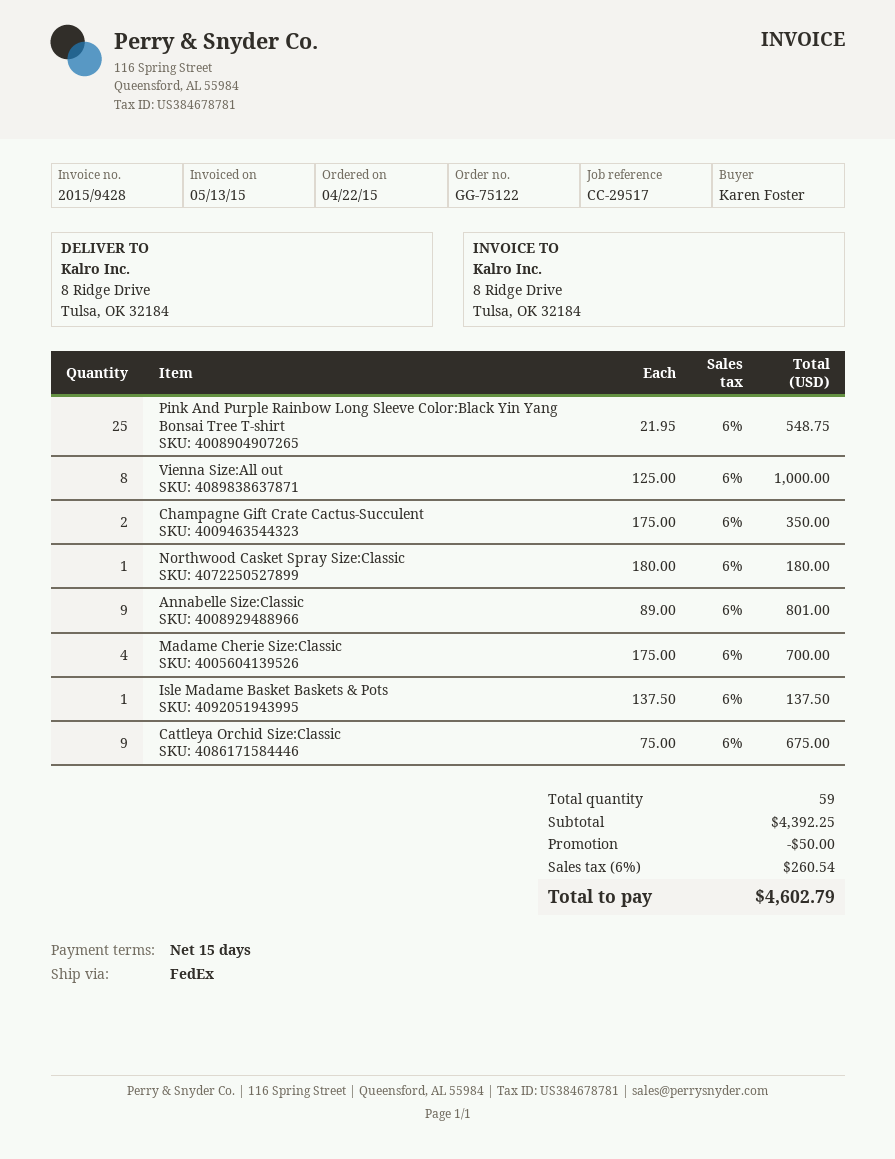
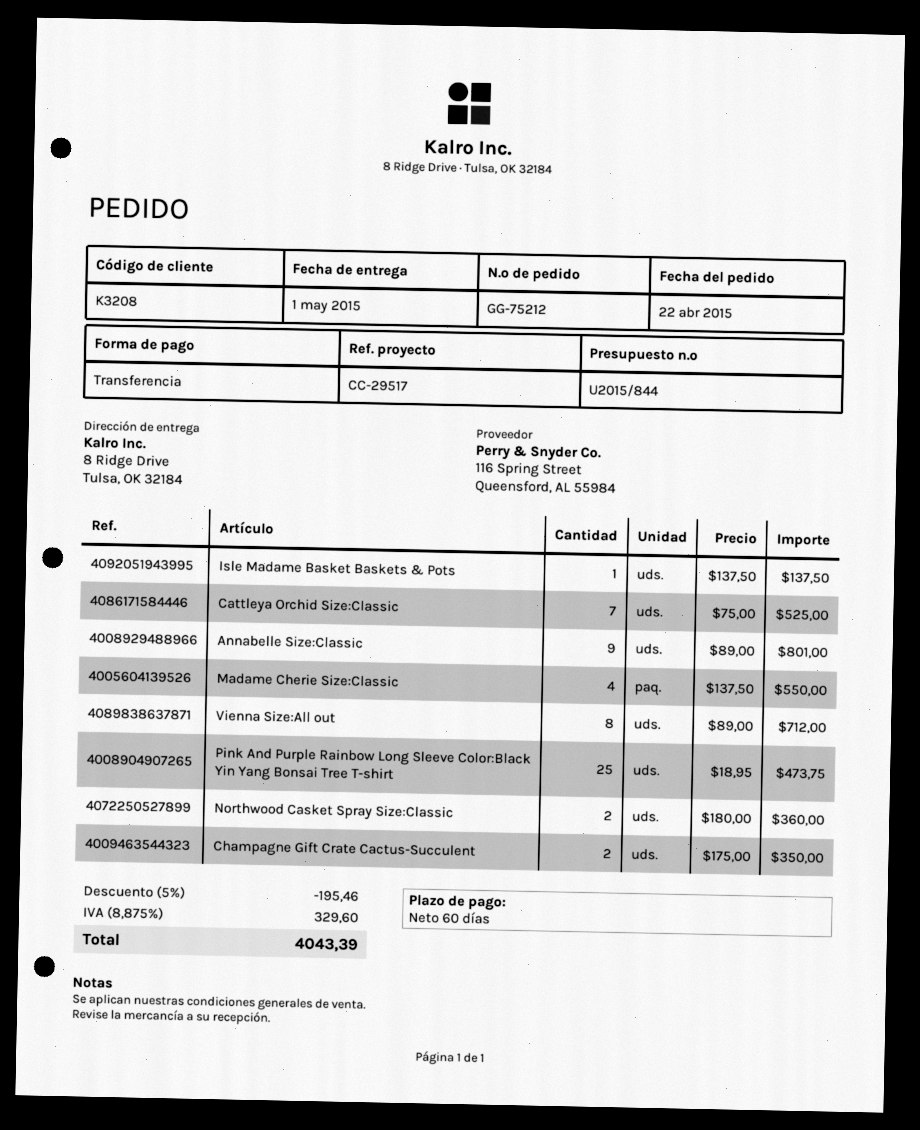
order number: GG-75122 -> GG-75212
payment terms: 15 days -> 60 days
Pink And Purple Rainbow Long Sleeve Color:Black Yin Yang Bonsai Tree T-shirt: 25 x 21.95 = 548.75 -> 25 x 18.95 = 473.75
Vienna Size:All out: 8 x 125.00 = 1000.00 -> 8 x 89.00 = 712.00
Northwood Casket Spray Size:Classic: 1 x 180.00 = 180.00 -> 2 x 180.00 = 360.00
Madame Cherie Size:Classic: 4 x 175.00 = 700.00 -> 4 x 137.50 = 550.00
Cattleya Orchid Size:Classic: 9 x 75.00 = 675.00 -> 7 x 75.00 = 525.00
discount: 50.00 -> 195.46
tax: 6% = 260.54 -> 8.875% = 329.60
total: 4602.79 -> 4043.39

